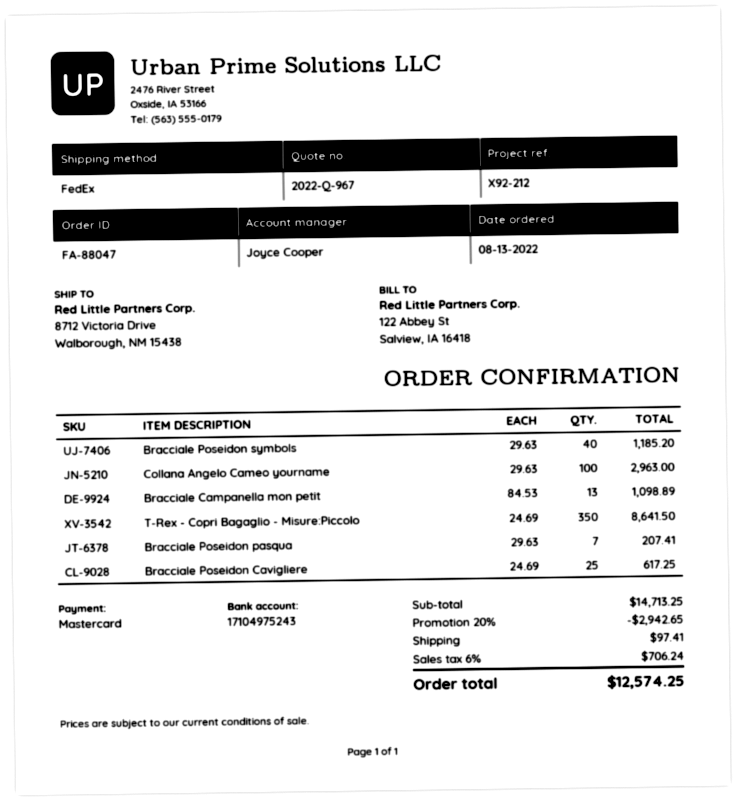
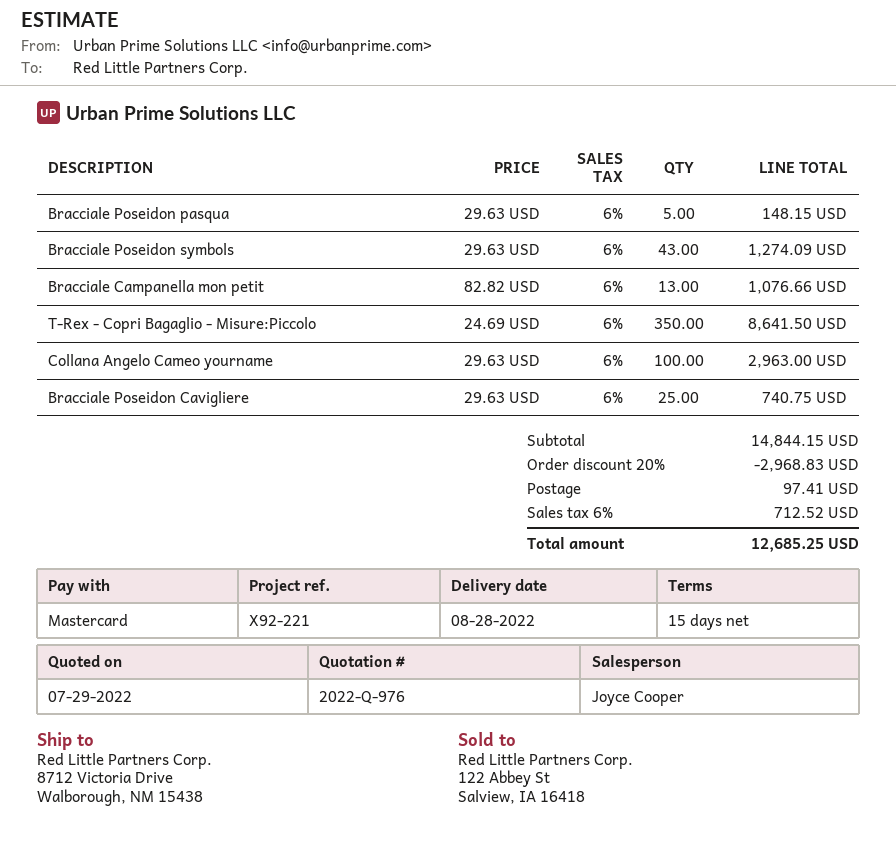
quote number: 2022-Q-967 -> 2022-Q-976
reference: X92-212 -> X92-221
Bracciale Poseidon symbols: 40 x 29.63 = 1185.20 -> 43 x 29.63 = 1274.09
Bracciale Campanella mon petit: 13 x 84.53 = 1098.89 -> 13 x 82.82 = 1076.66
Bracciale Poseidon pasqua: 7 x 29.63 = 207.41 -> 5 x 29.63 = 148.15
Bracciale Poseidon Cavigliere: 25 x 24.69 = 617.25 -> 25 x 29.63 = 740.75
subtotal: 14713.25 -> 14844.15
discount: 20% = 2942.65 -> 20% = 2968.83
tax: 6% = 706.24 -> 6% = 712.52
total: 12574.25 -> 12685.25

